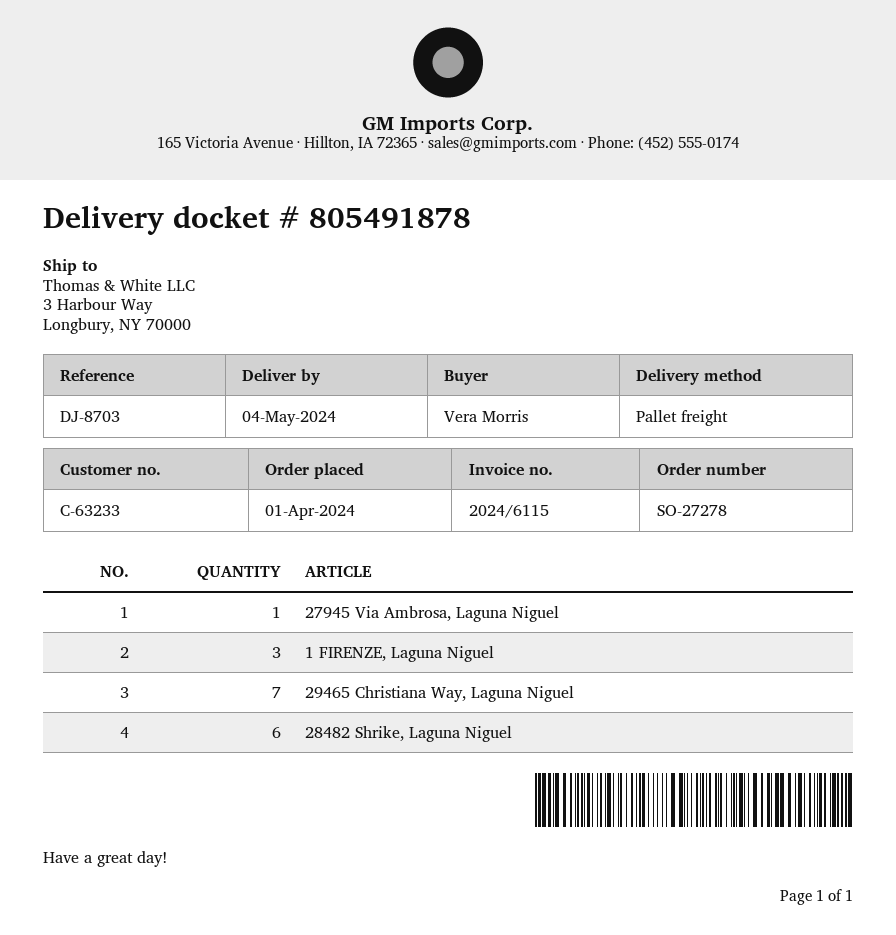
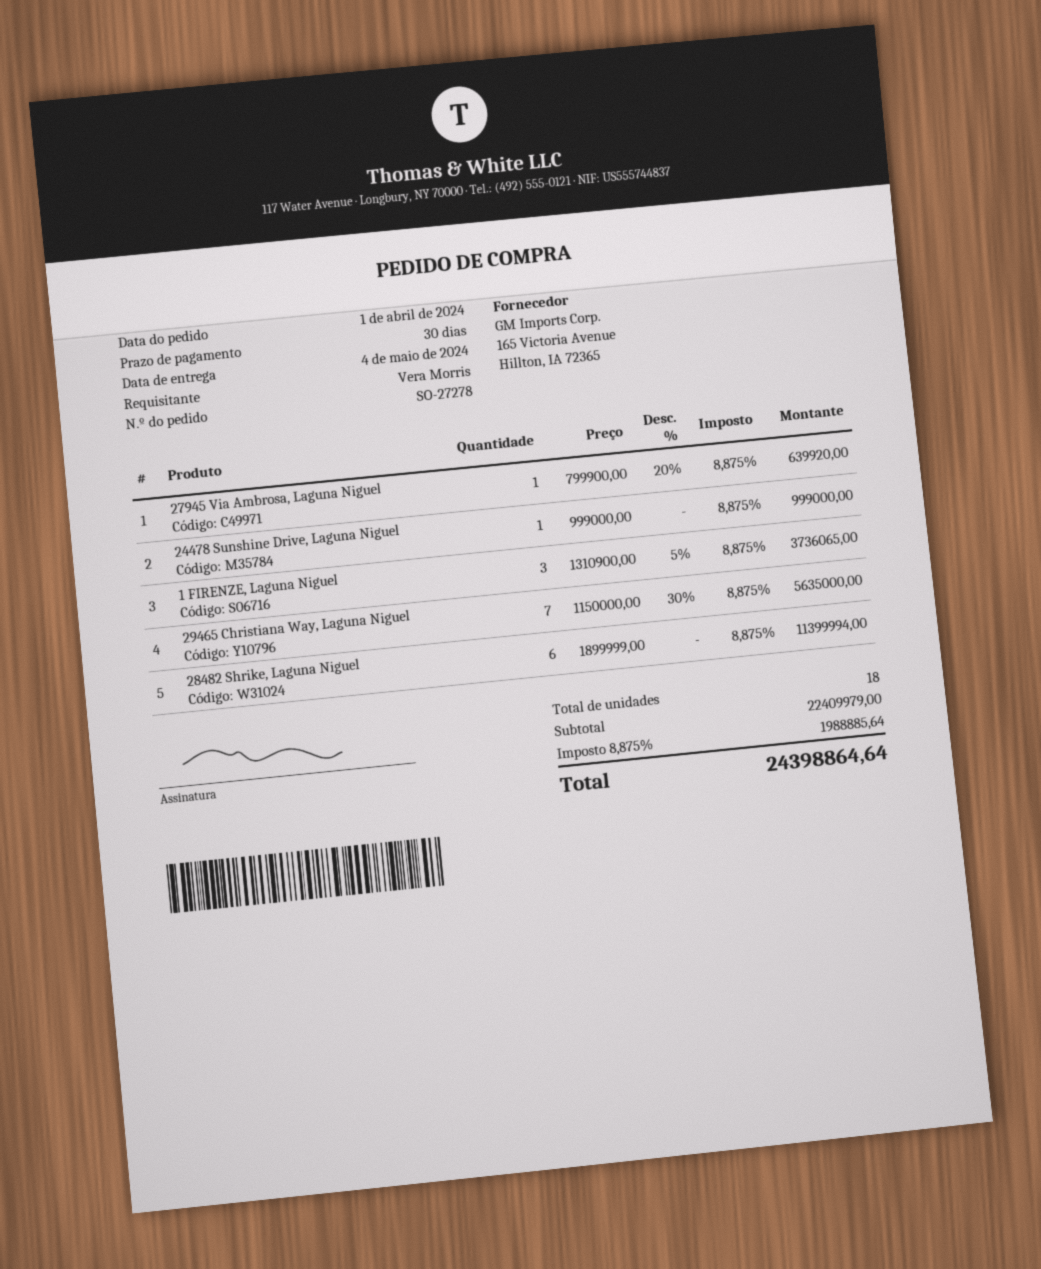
24478 Sunshine Drive, Laguna Niguel: none -> 1

